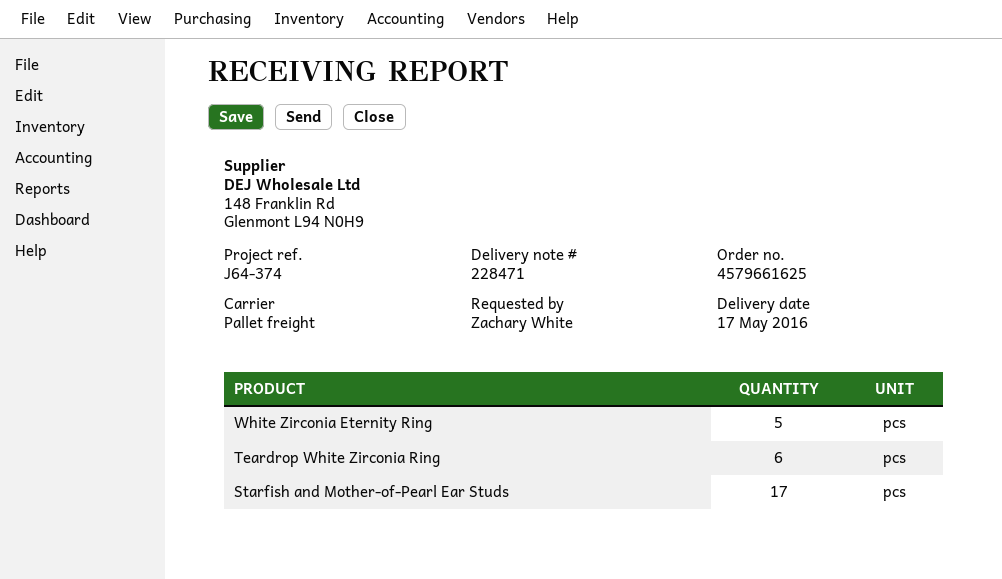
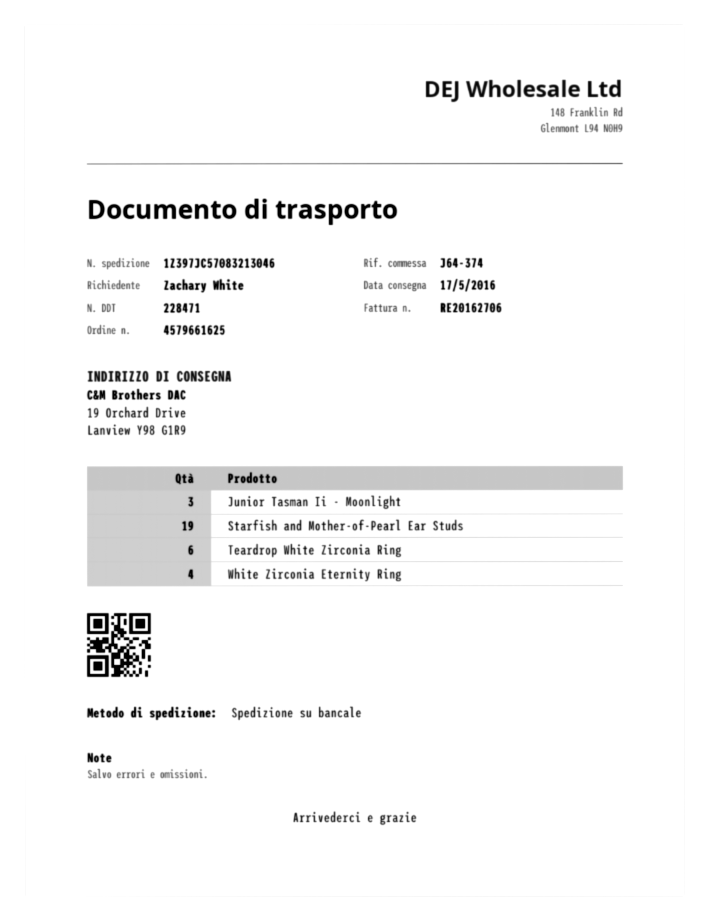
White Zirconia Eternity Ring: 5 -> 4
Starfish and Mother-of-Pearl Ear Studs: 17 -> 19
Junior Tasman Ii - Moonlight: none -> 3

